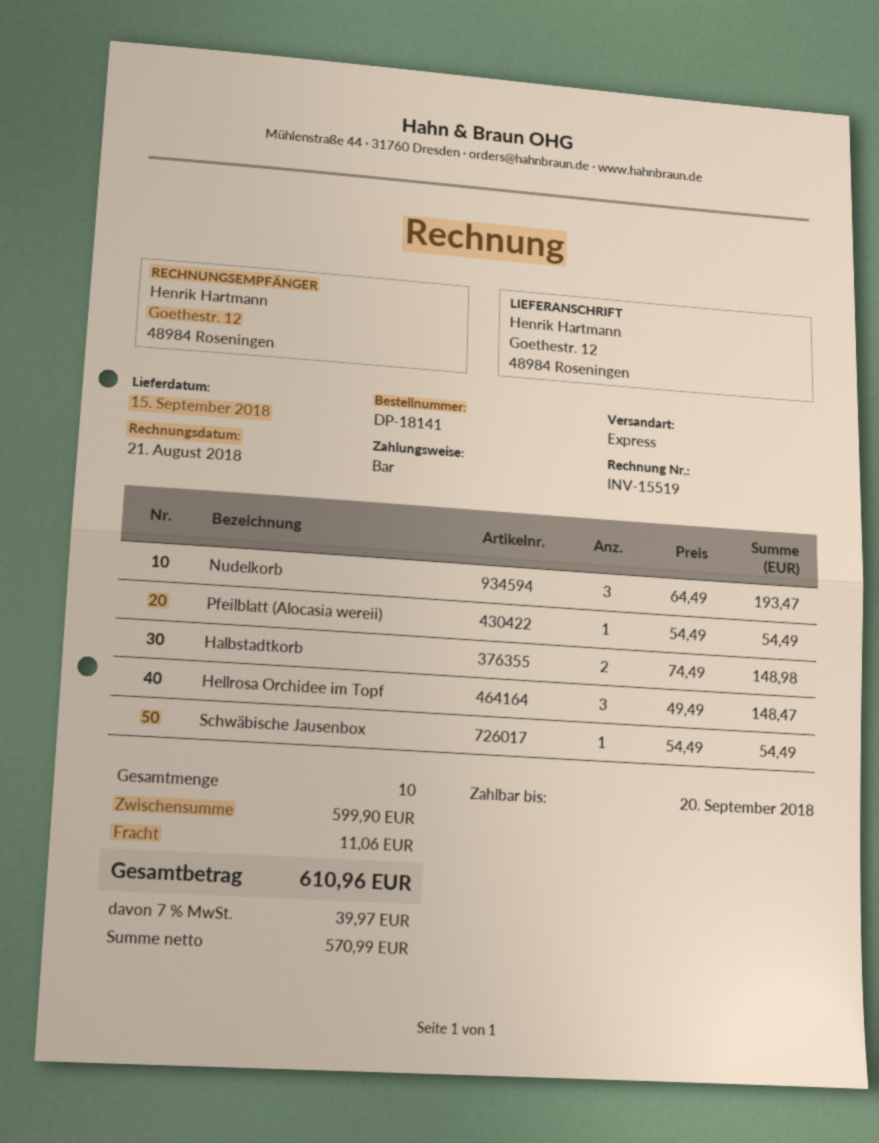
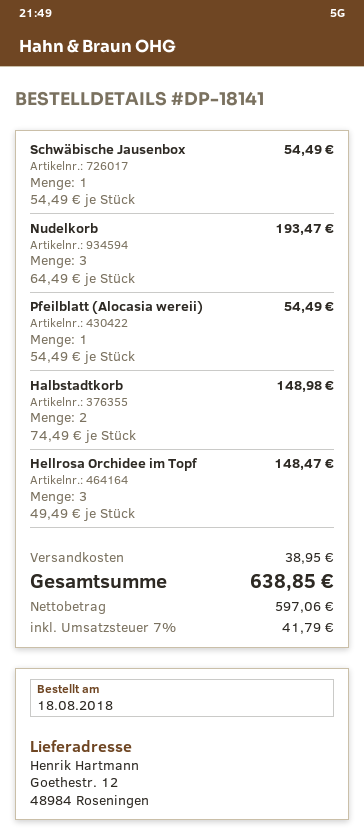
shipping: 11.06 -> 38.95
net: 570.99 -> 597.06
tax: 7% = 39.97 -> 7% = 41.79
total: 610.96 -> 638.85

